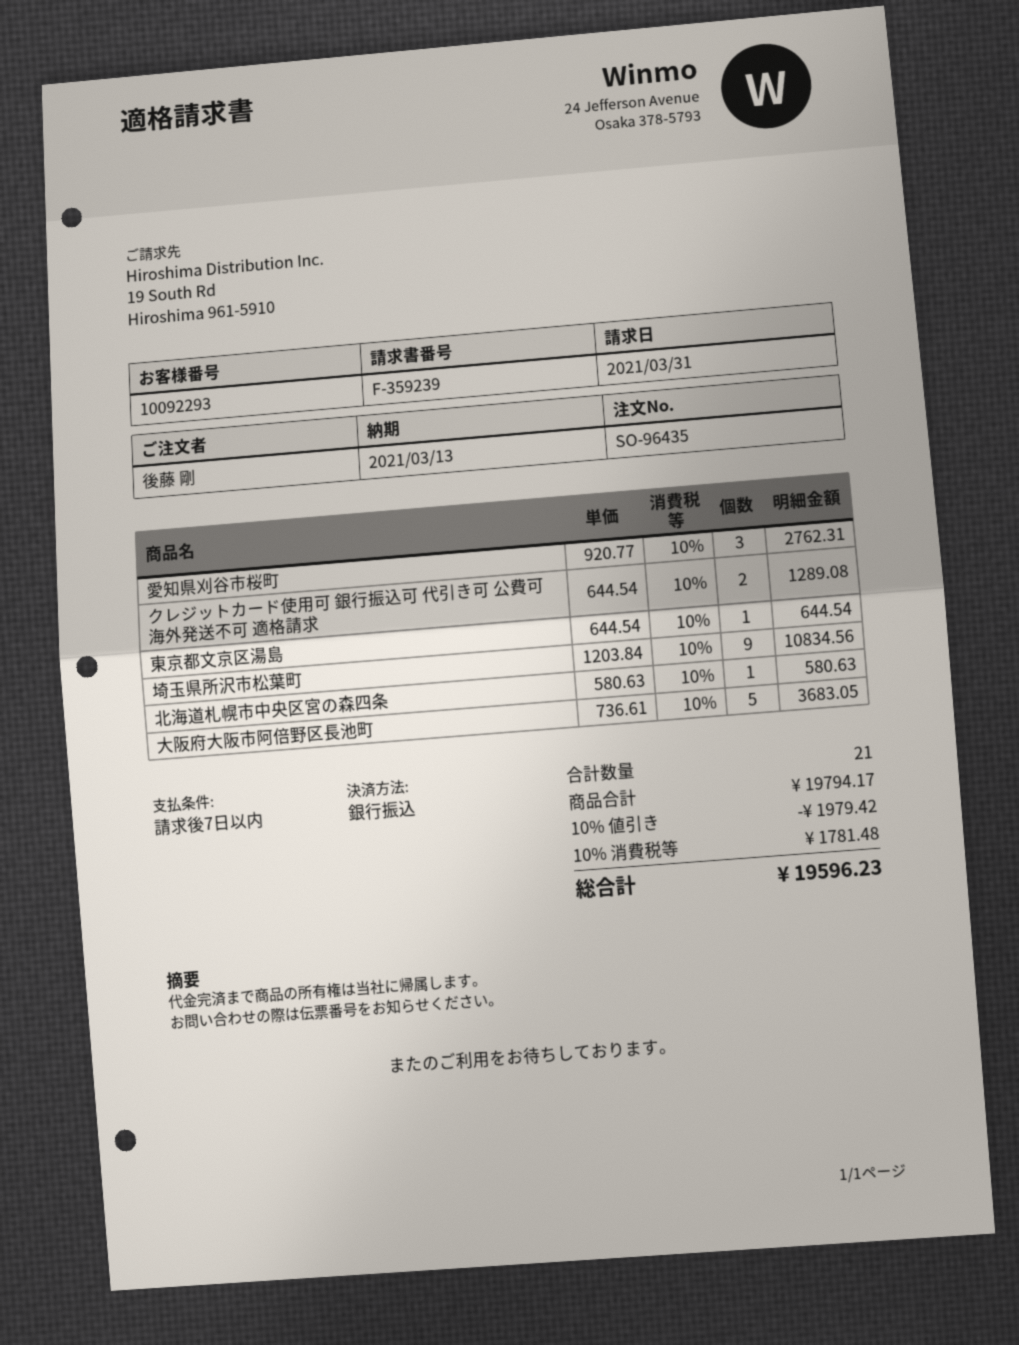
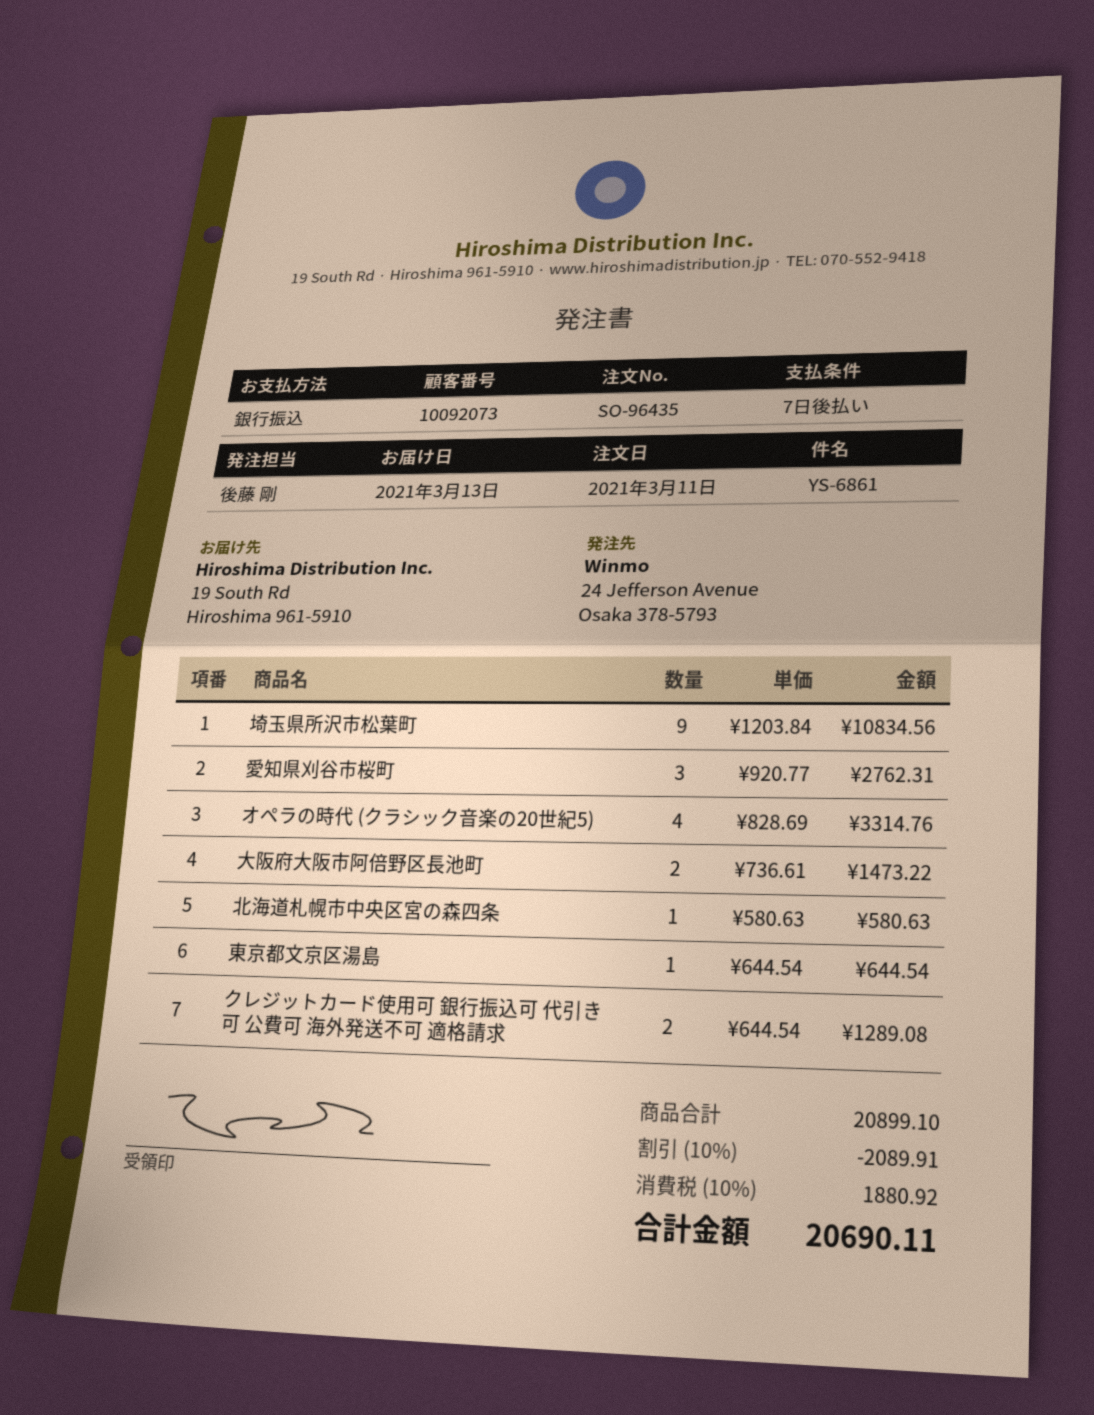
customer number: 10092293 -> 10092073
大阪府大阪市阿倍野区長池町: 5 x 736.61 = 3683.05 -> 2 x 736.61 = 1473.22
オペラの時代 (クラシック音楽の20世紀5): none -> 4 x 828.69 = 3314.76
subtotal: 19794.17 -> 20899.10
discount: 10% = 1979.42 -> 10% = 2089.91
tax: 10% = 1781.48 -> 10% = 1880.92
total: 19596.23 -> 20690.11

